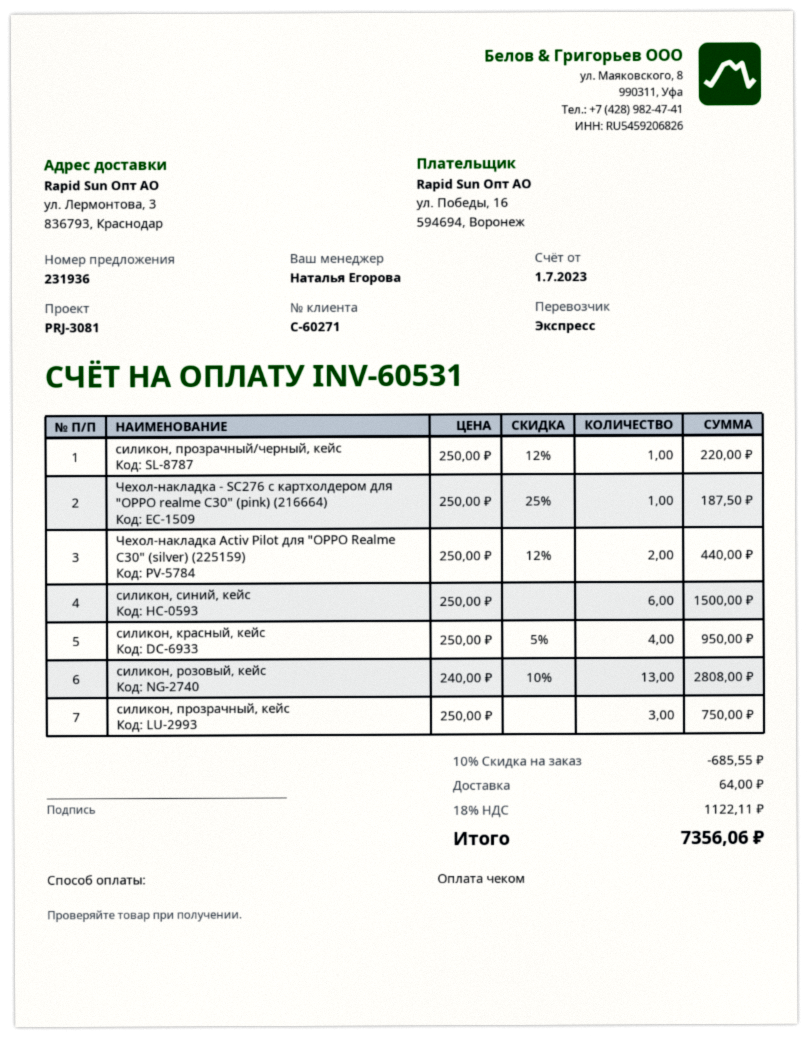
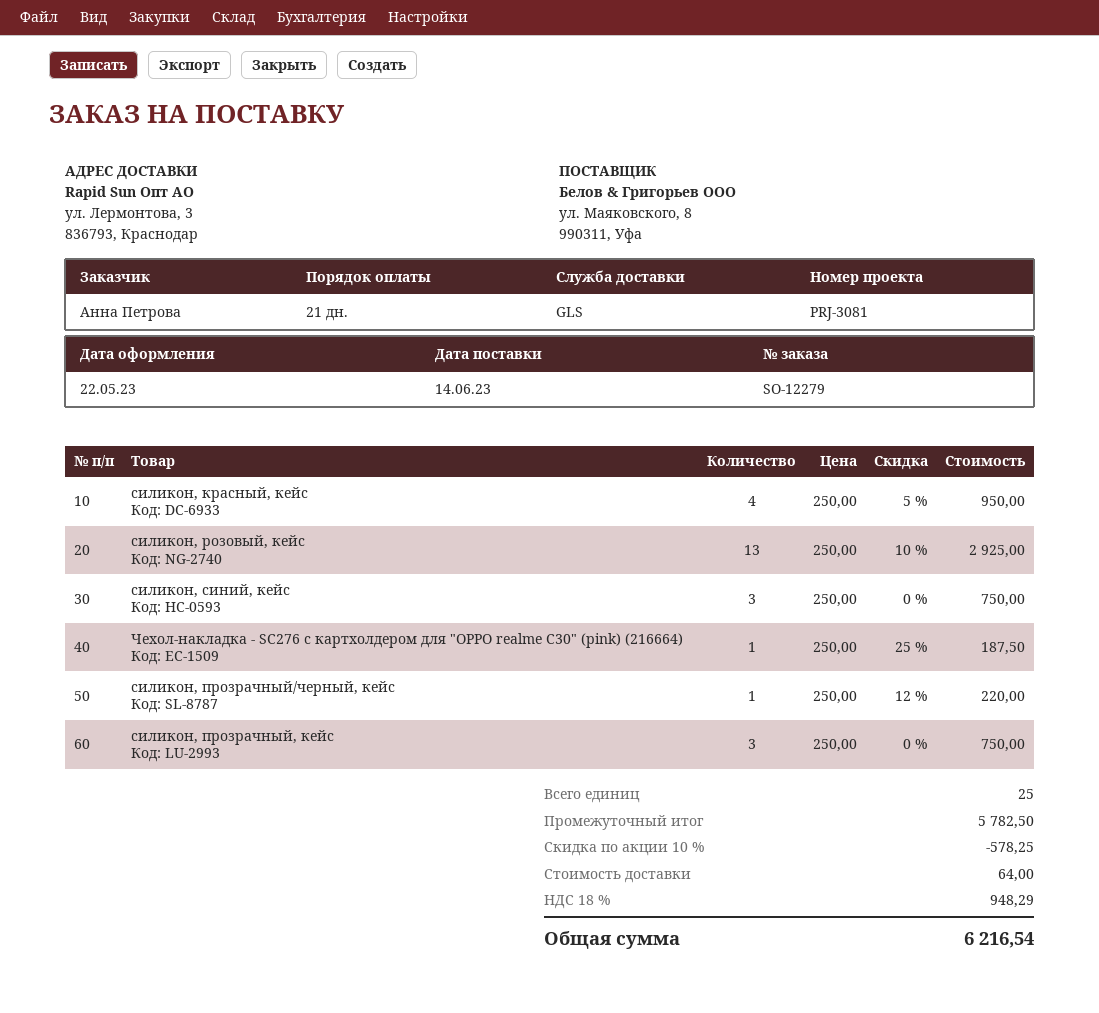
shipping method: express -> GLS
Чехол-накладка Activ Pilot для "OPPO Realme C30" (silver) (225159): 2 x 250.00 - 12% = 440.00 -> none
силикон, синий, кейс: 6 x 250.00 = 1500.00 -> 3 x 250.00 = 750.00
силикон, розовый, кейс: 13 x 240.00 - 10% = 2808.00 -> 13 x 250.00 - 10% = 2925.00
discount: 10% = 685.55 -> 10% = 578.25
tax: 18% = 1122.11 -> 18% = 948.29
total: 7356.06 -> 6216.54

